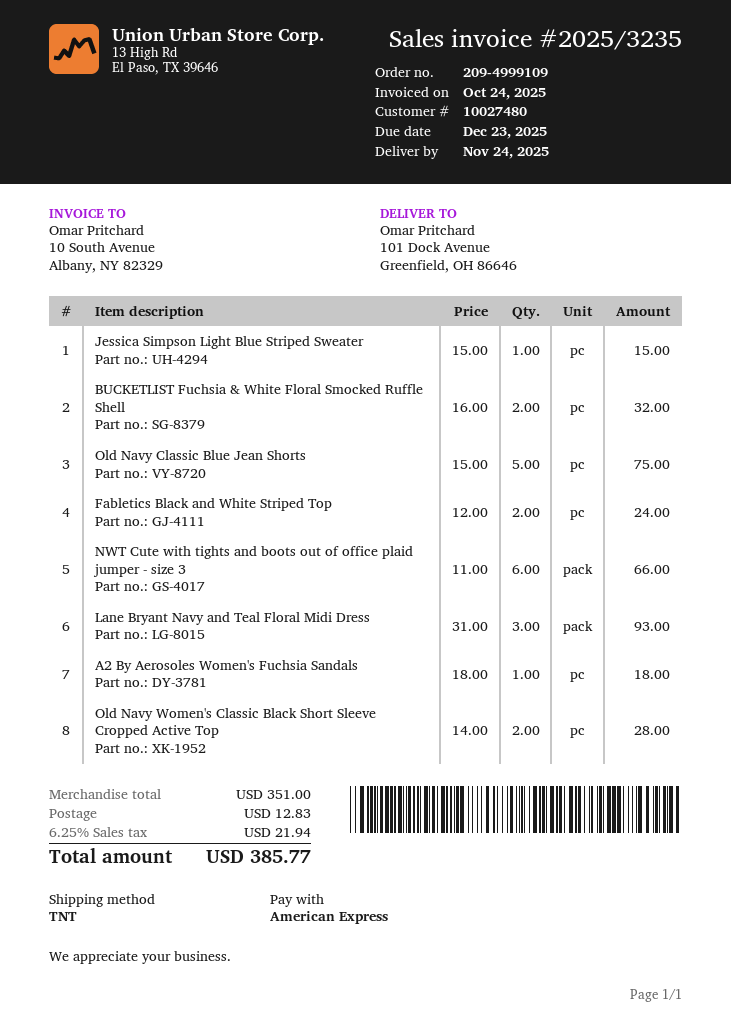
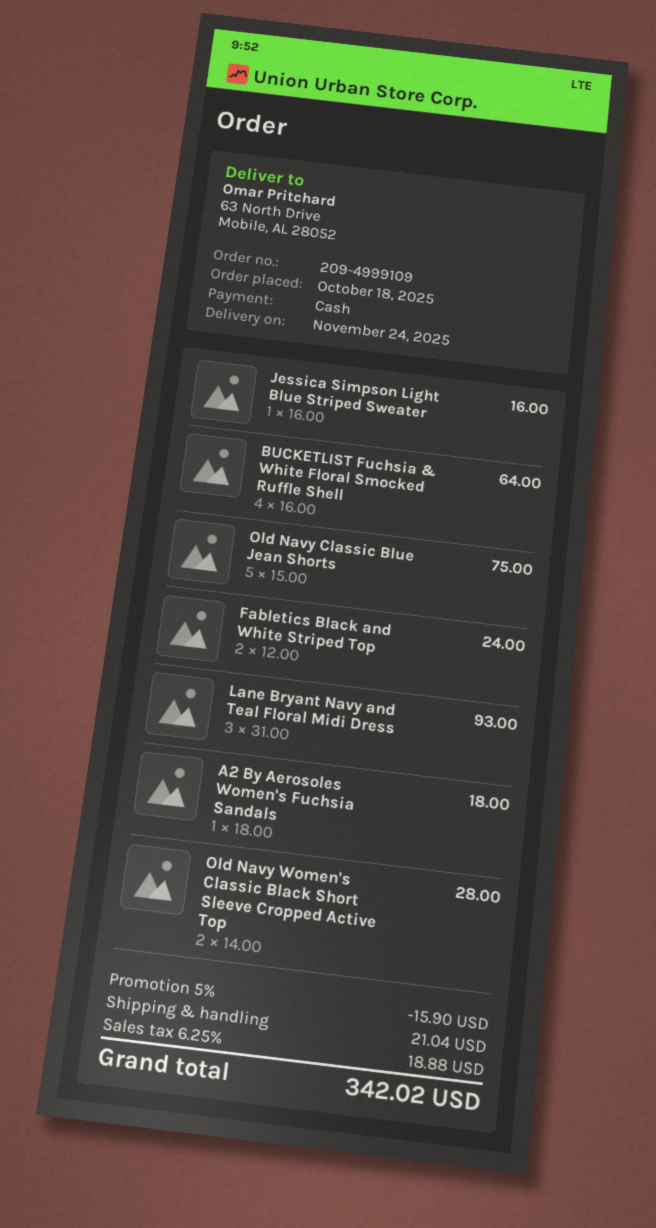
payment method: American Express -> cash
ship to: 101 Dock Avenue, Greenfield, OH 86646 -> 63 North Drive, Mobile, AL 28052
Jessica Simpson Light Blue Striped Sweater: 1 x 15.00 = 15.00 -> 1 x 16.00 = 16.00
BUCKETLIST Fuchsia & White Floral Smocked Ruffle Shell: 2 x 16.00 = 32.00 -> 4 x 16.00 = 64.00
NWT Cute with tights and boots out of office plaid jumper - size 3: 6 x 11.00 = 66.00 -> none
discount: none -> 5% = 15.90
shipping: 12.83 -> 21.04
tax: 6.25% = 21.94 -> 6.25% = 18.88
total: 385.77 -> 342.02

